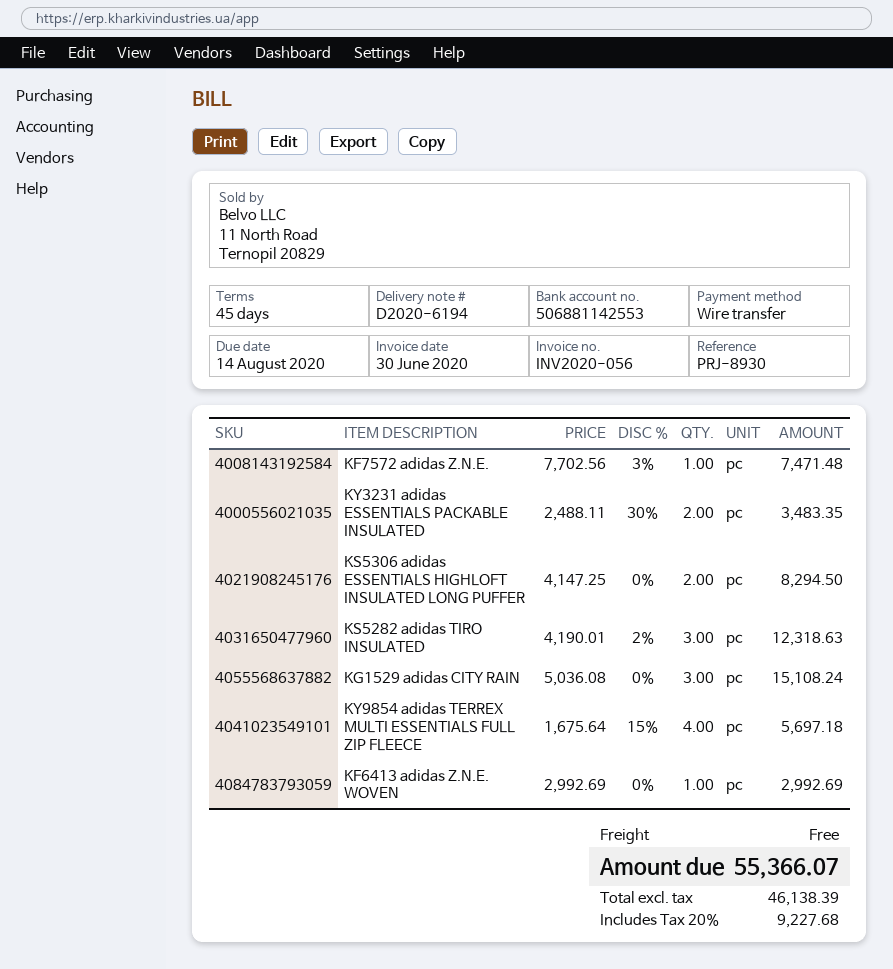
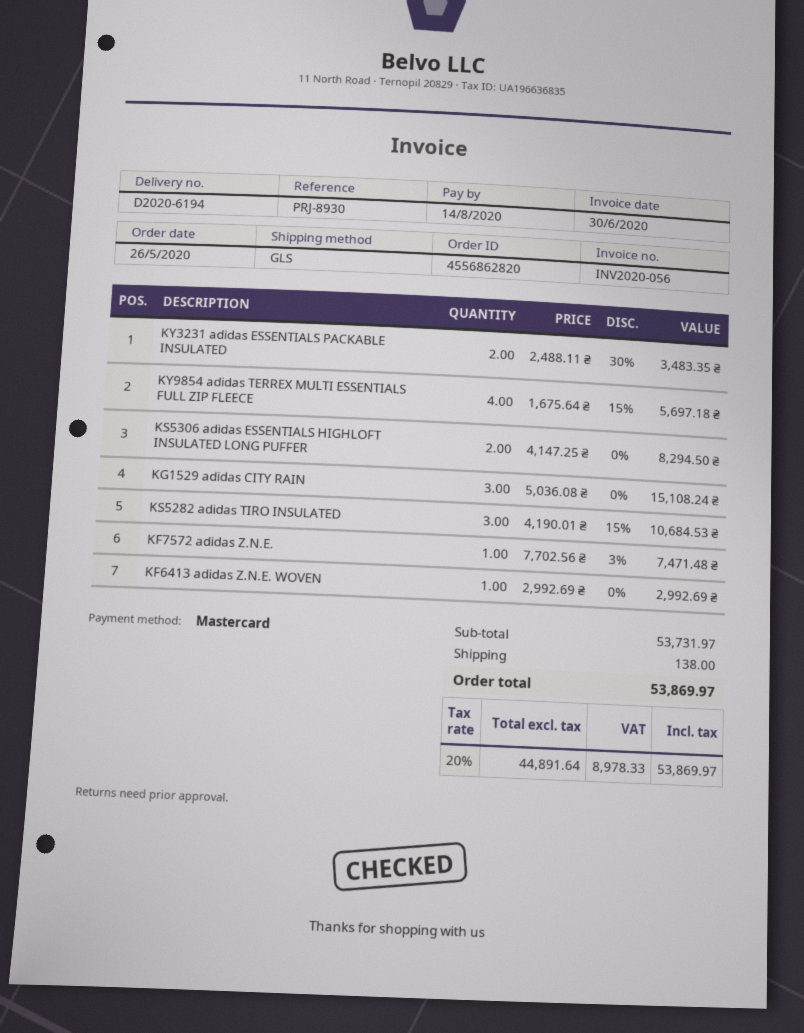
payment method: bank transfer -> Mastercard
KS5282 adidas TIRO INSULATED: 3 x 4190.01 - 2% = 12318.63 -> 3 x 4190.01 - 15% = 10684.53
shipping: 0.00 -> 138.00
net: 46138.39 -> 44891.64
tax: 20% = 9227.68 -> 20% = 8978.33
total: 55366.07 -> 53869.97

